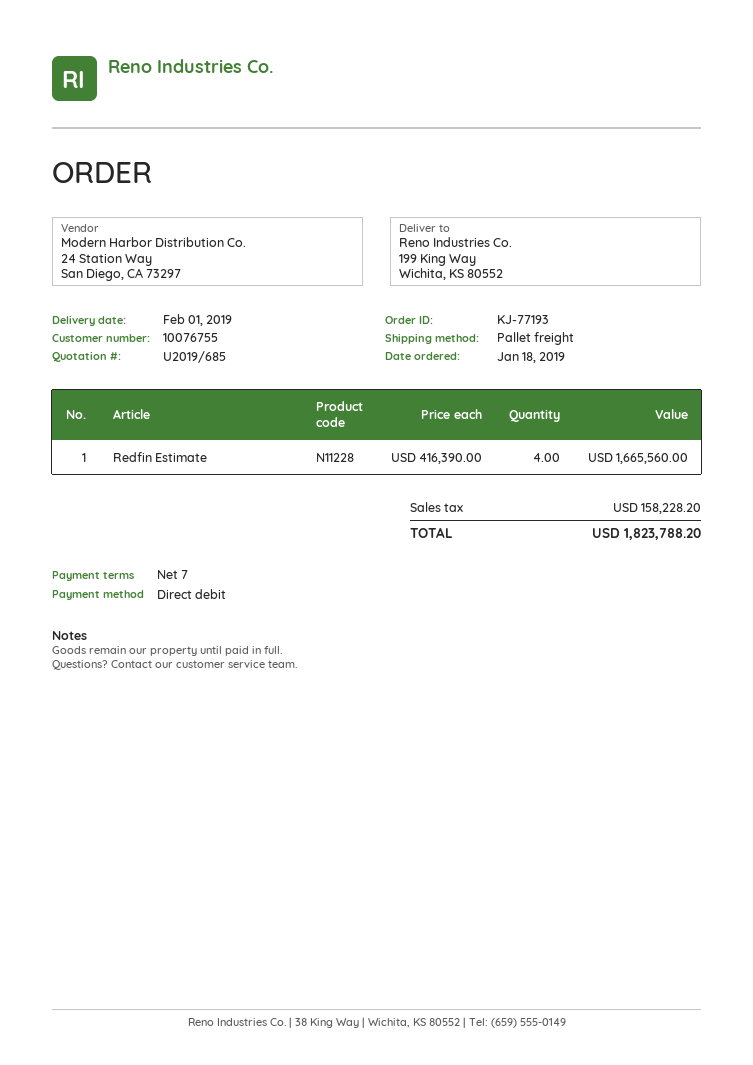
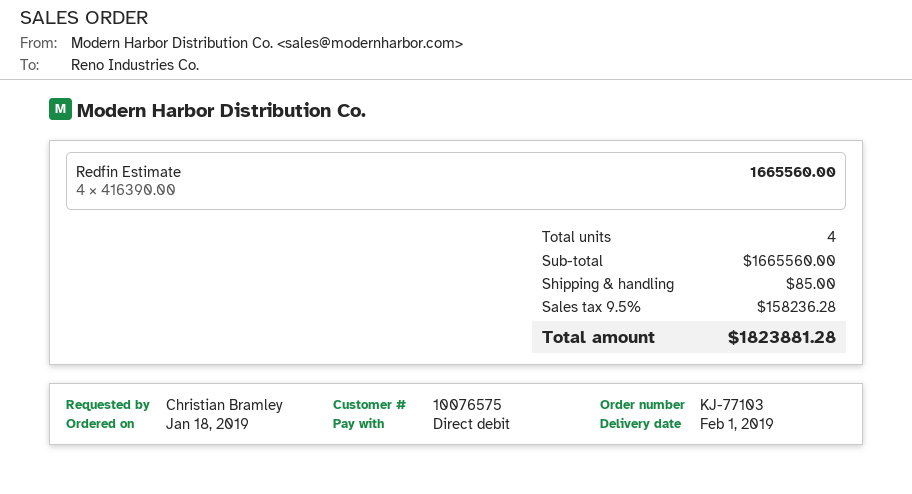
order number: KJ-77193 -> KJ-77103
customer number: 10076755 -> 10076575
shipping: none -> 85.00
tax: 158228.20 -> 158236.28
total: 1823788.20 -> 1823881.28

